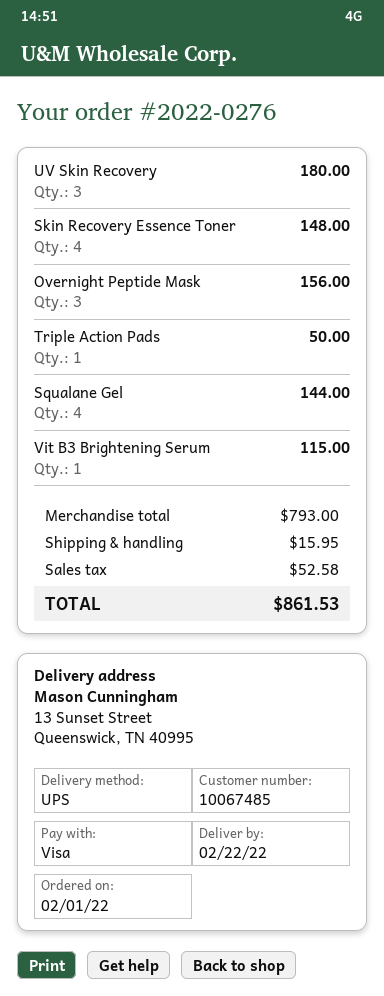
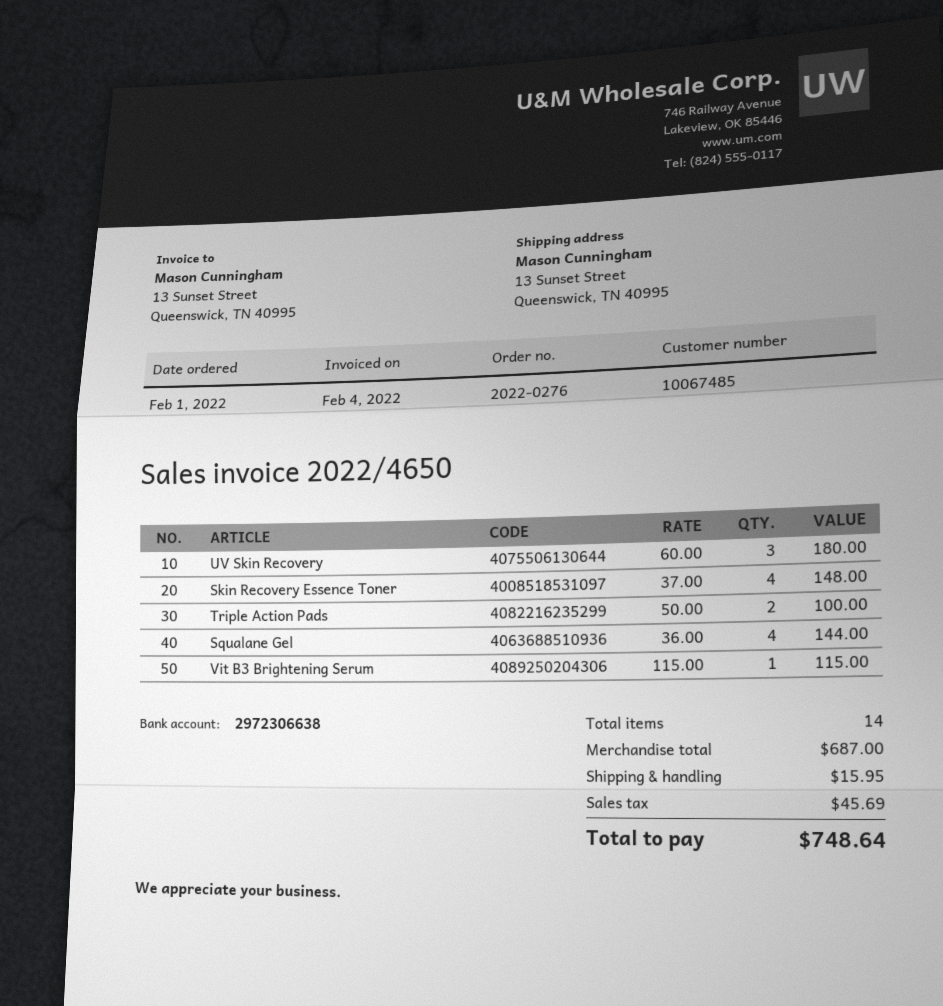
Overnight Peptide Mask: 3 for 156.00 -> none
Triple Action Pads: 1 for 50.00 -> 2 for 100.00
subtotal: 793.00 -> 687.00
tax: 52.58 -> 45.69
total: 861.53 -> 748.64

